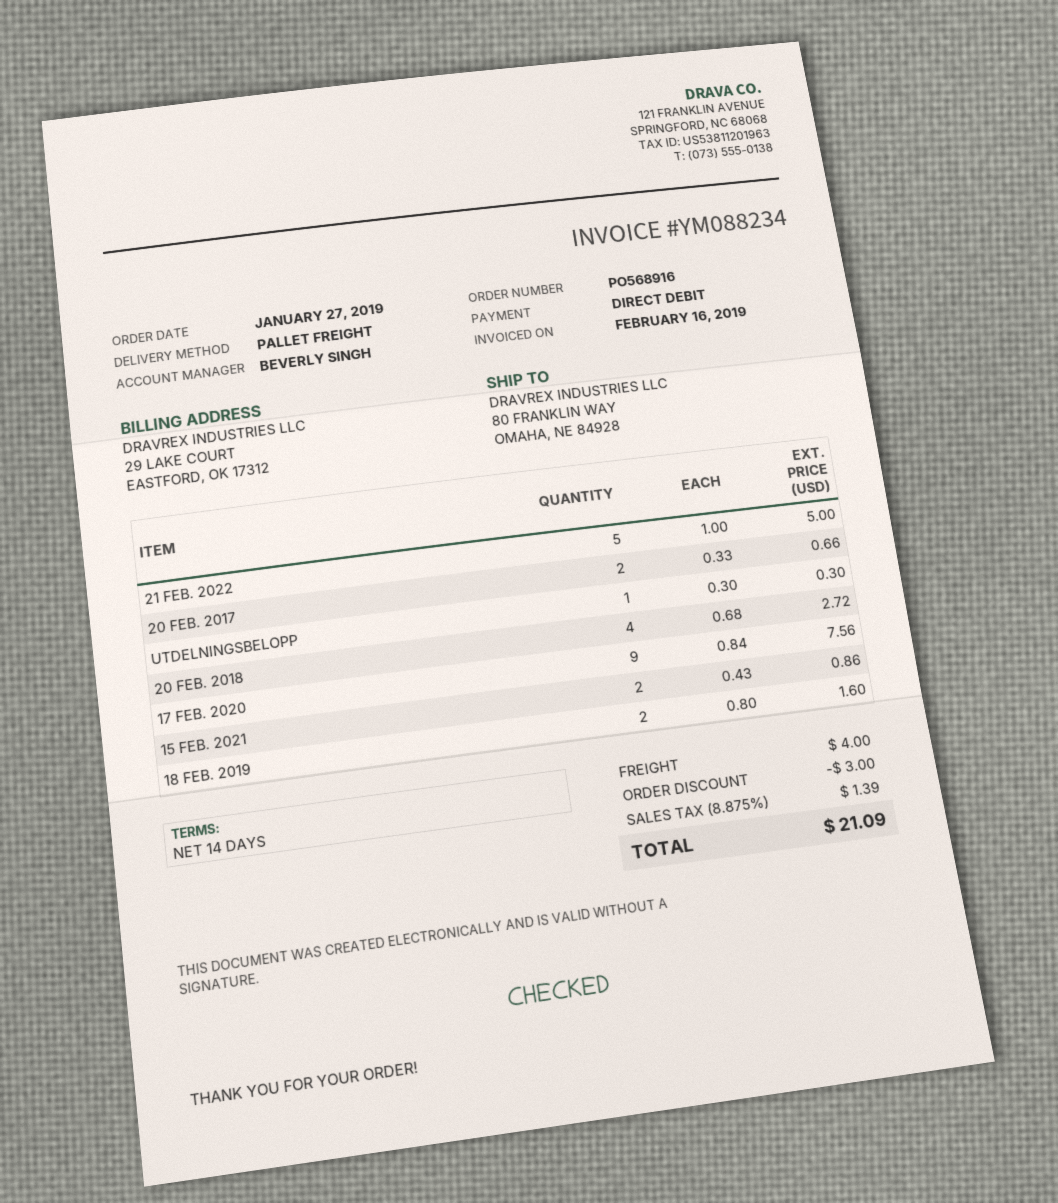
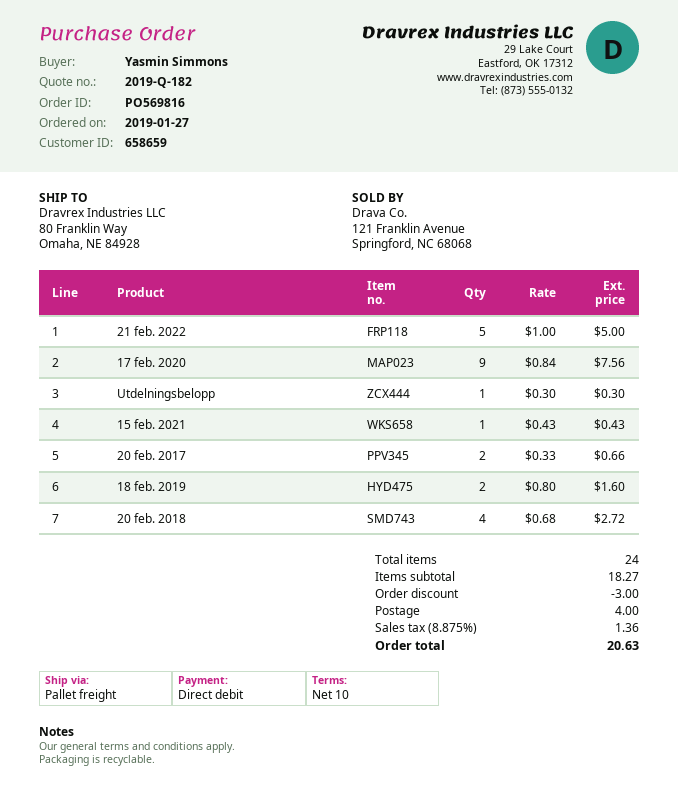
order number: PO568916 -> PO569816
payment terms: 14 days -> 10 days
15 FEB. 2021: 2 x 0.43 = 0.86 -> 1 x 0.43 = 0.43
tax: 8.875% = 1.39 -> 8.875% = 1.36
total: 21.09 -> 20.63

